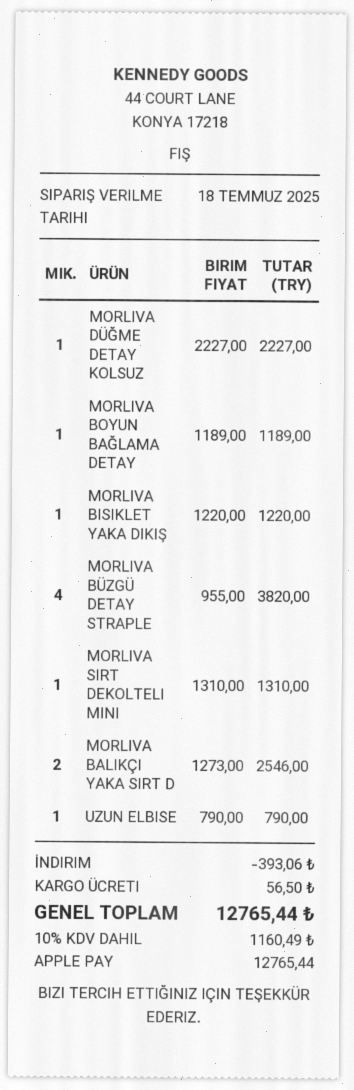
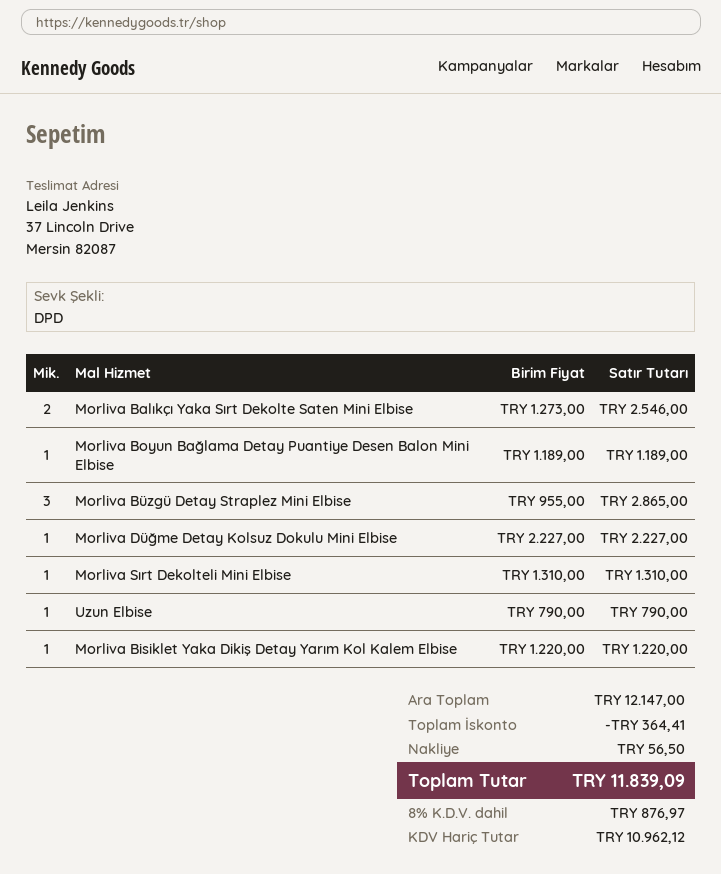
MORLIVA BÜZGÜ DETAY STRAPLE: 4 x 955.00 = 3820.00 -> 3 x 955.00 = 2865.00
discount: 393.06 -> 364.41
tax: 10% = 1160.49 -> 8% = 876.97
total: 12765.44 -> 11839.09

